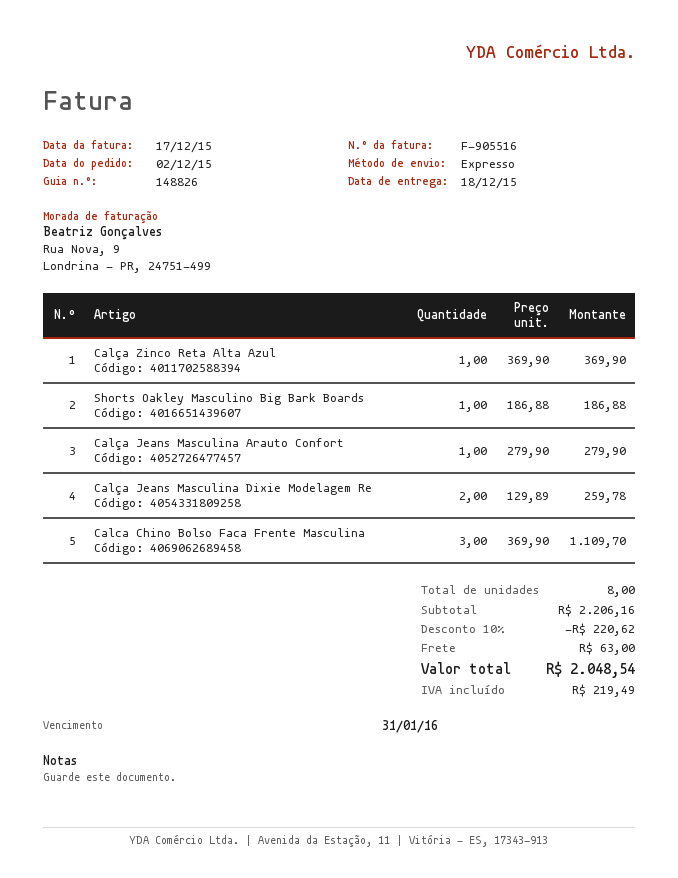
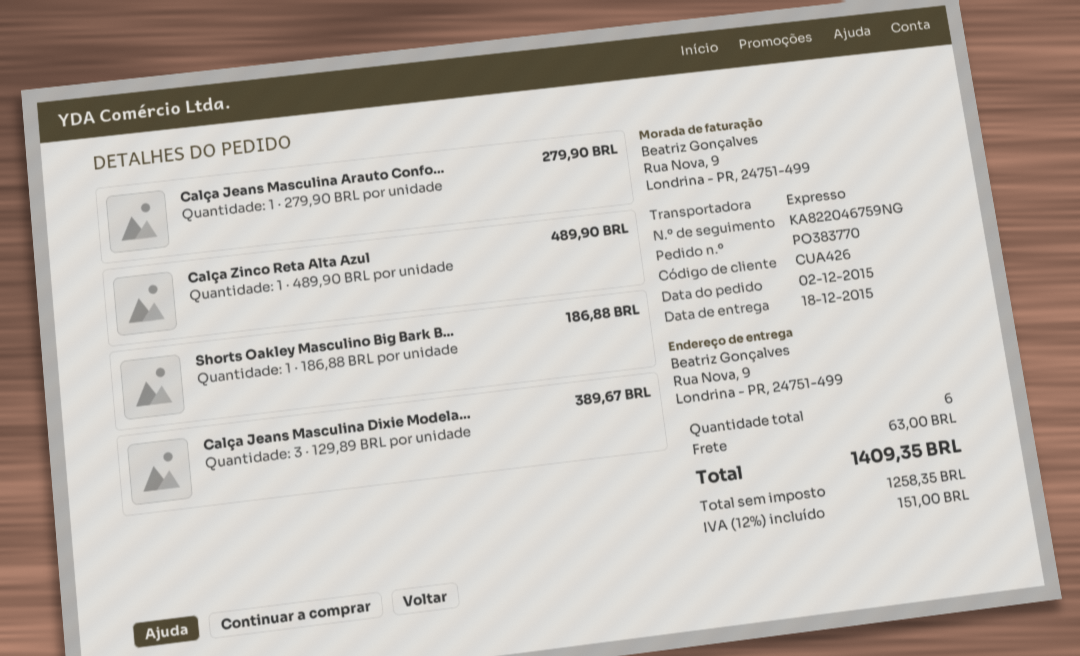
Calça Zinco Reta Alta Azul: 1 x 369.90 = 369.90 -> 1 x 489.90 = 489.90
Calça Jeans Masculina Dixie Modelagem Re: 2 x 129.89 = 259.78 -> 3 x 129.89 = 389.67
Calca Chino Bolso Faca Frente Masculina: 3 x 369.90 = 1109.70 -> none
total quantity: 8 -> 6
discount: 10% = 220.62 -> none
tax: 219.49 -> 151.00
total: 2048.54 -> 1409.35

